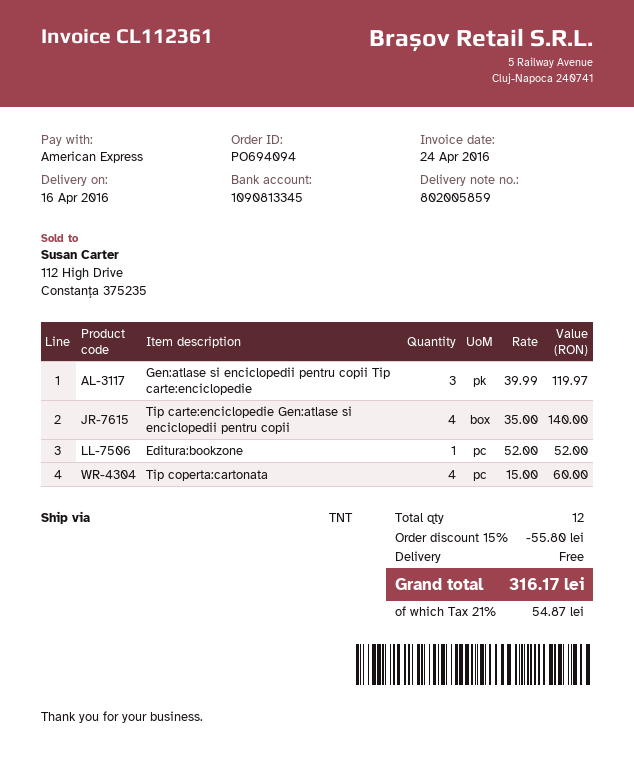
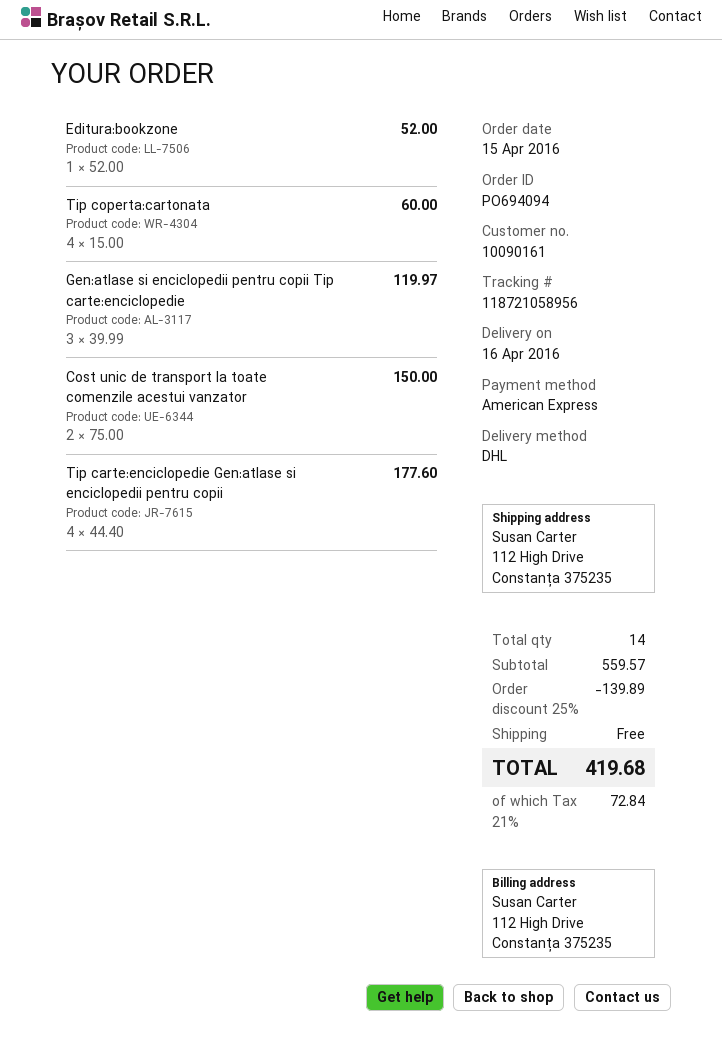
shipping method: TNT -> DHL
Tip carte:enciclopedie Gen:atlase si enciclopedii pentru copii: 4 x 35.00 = 140.00 -> 4 x 44.40 = 177.60
Cost unic de transport la toate comenzile acestui vanzator: none -> 2 x 75.00 = 150.00
total quantity: 12 -> 14
discount: 15% = 55.80 -> 25% = 139.89
tax: 21% = 54.87 -> 21% = 72.84
total: 316.17 -> 419.68

